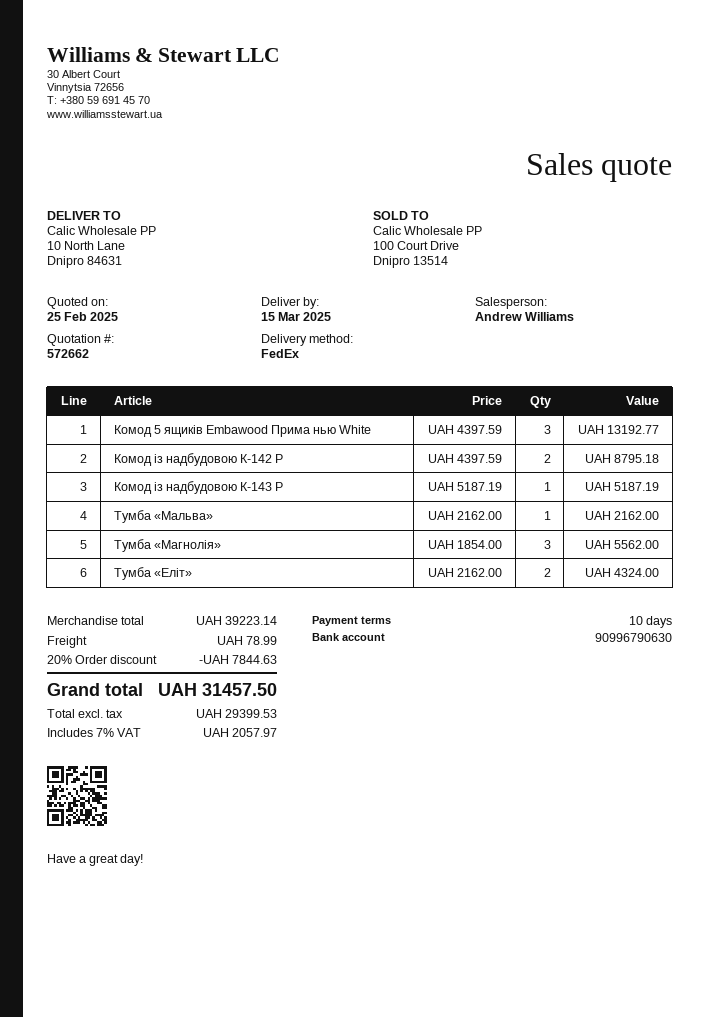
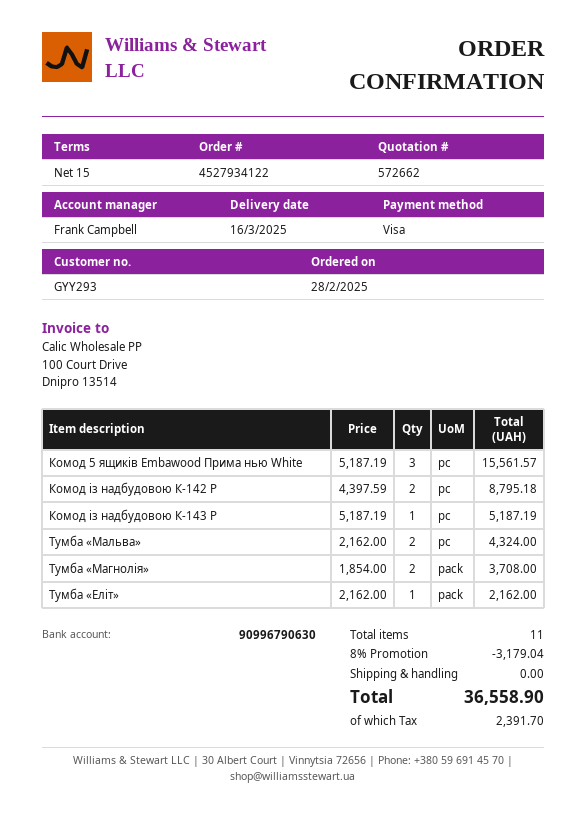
delivery date: 2025-03-15 -> 2025-03-16
payment terms: 10 days -> 15 days
sales rep: Andrew Williams -> Frank Campbell
Комод 5 ящиків Embawood Прима нью White: 3 x 4397.59 = 13192.77 -> 3 x 5187.19 = 15561.57
Тумба «Мальва»: 1 x 2162.00 = 2162.00 -> 2 x 2162.00 = 4324.00
Тумба «Магнолія»: 3 x 1854.00 = 5562.00 -> 2 x 1854.00 = 3708.00
Тумба «Еліт»: 2 x 2162.00 = 4324.00 -> 1 x 2162.00 = 2162.00
discount: 20% = 7844.63 -> 8% = 3179.04
shipping: 78.99 -> 0.00
tax: 2057.97 -> 2391.70
total: 31457.50 -> 36558.90

